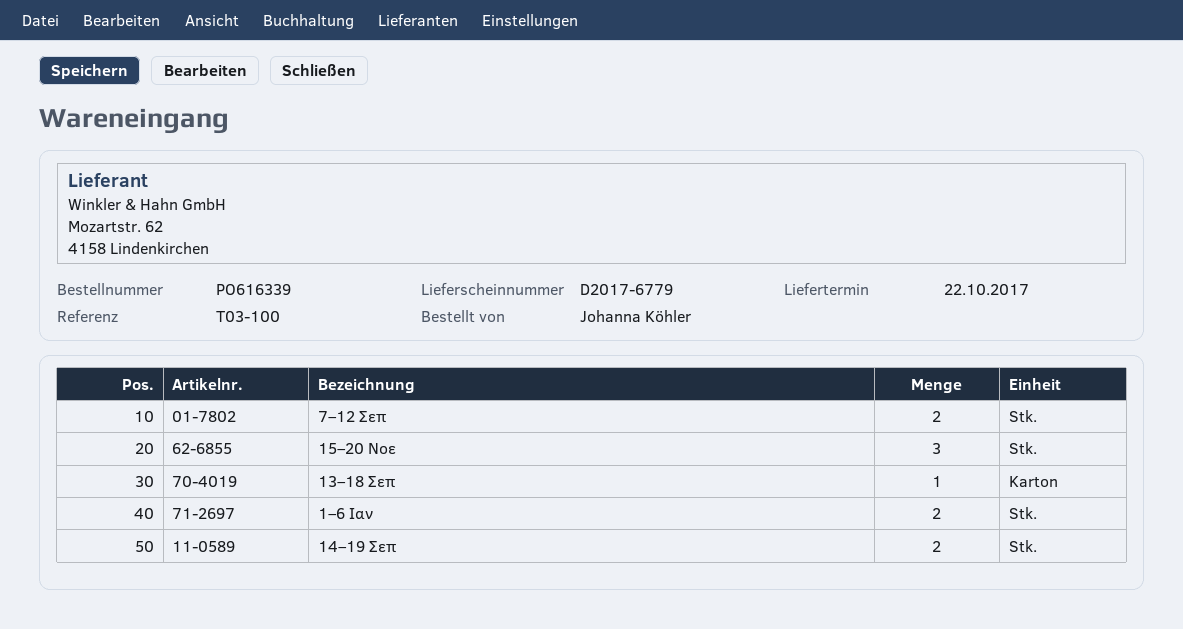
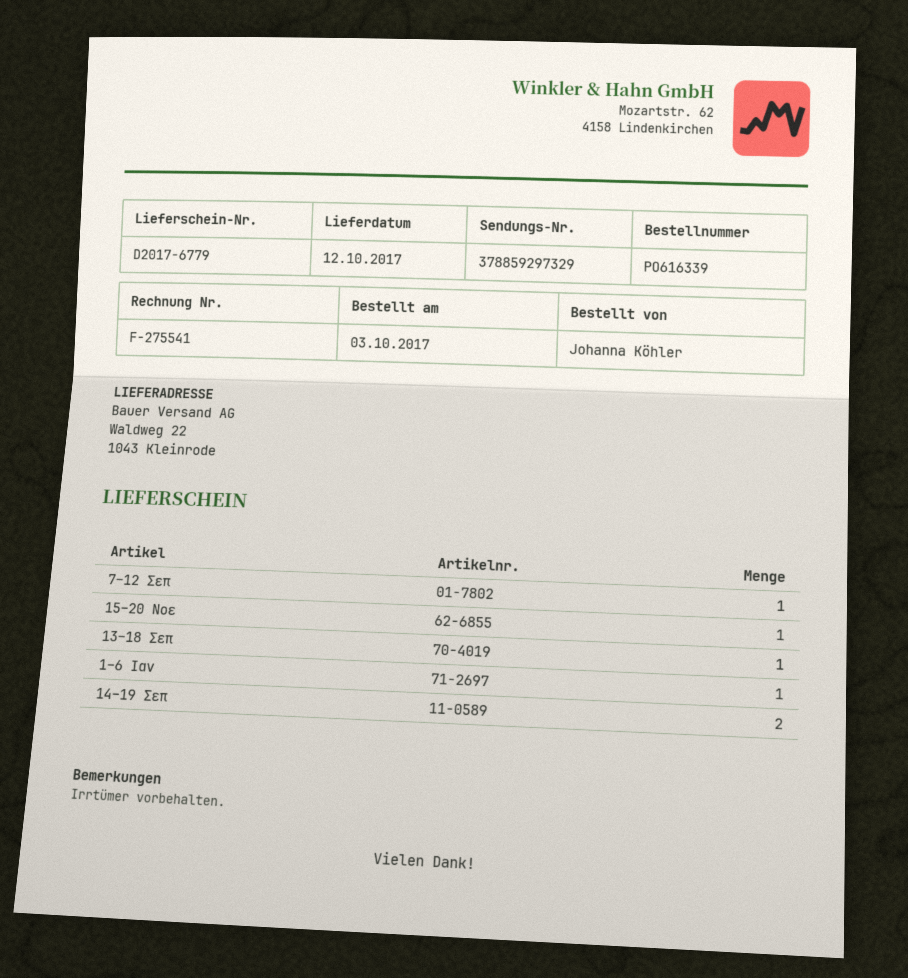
delivery date: 2017-10-22 -> 2017-10-12
7–12 Σεπ: 2 -> 1
15–20 Νοε: 3 -> 1
1–6 Ιαν: 2 -> 1

